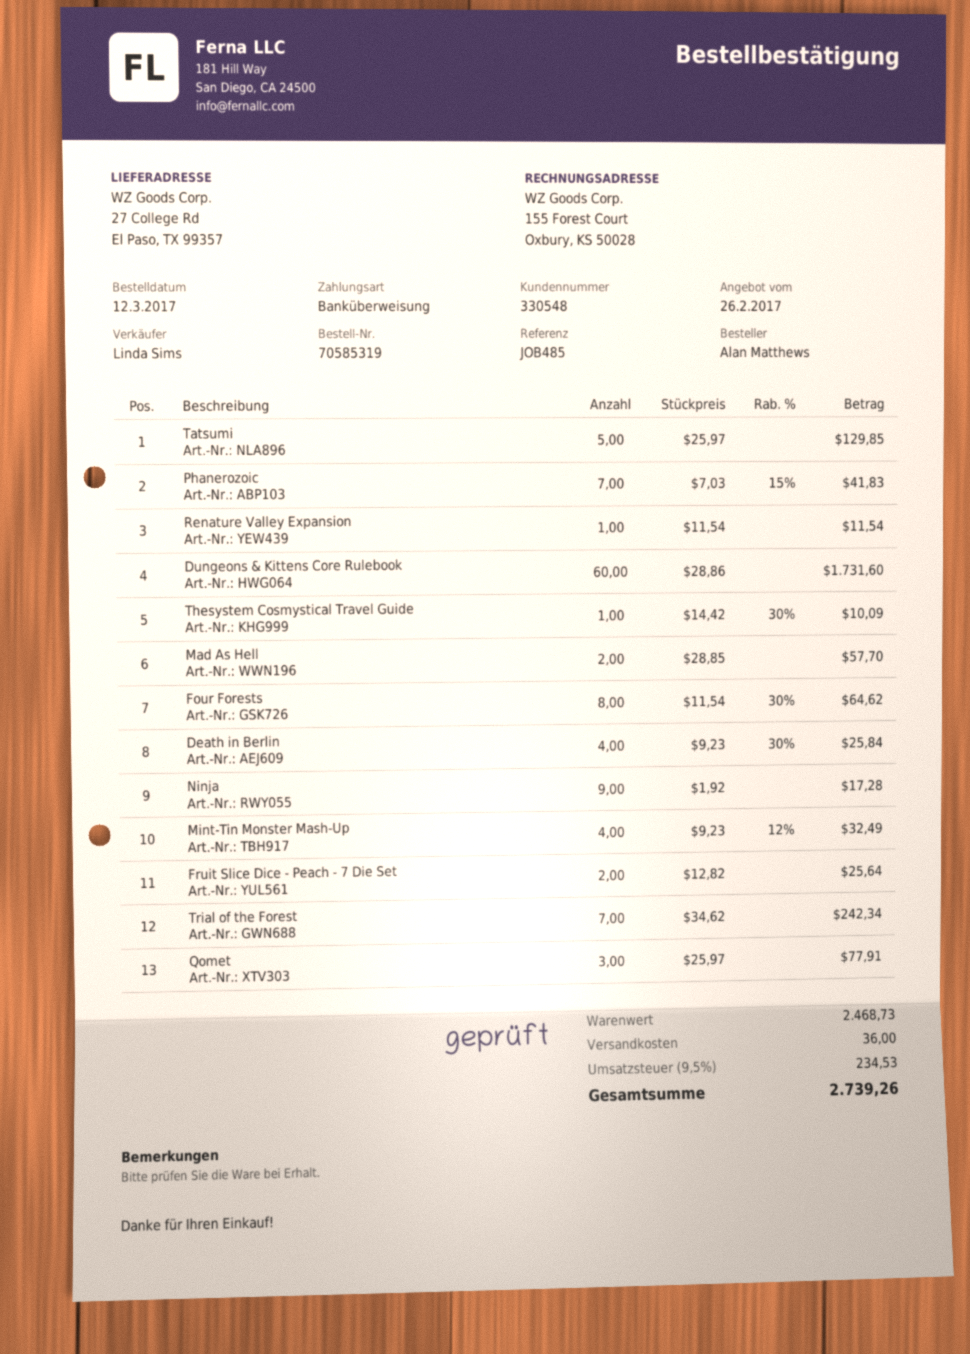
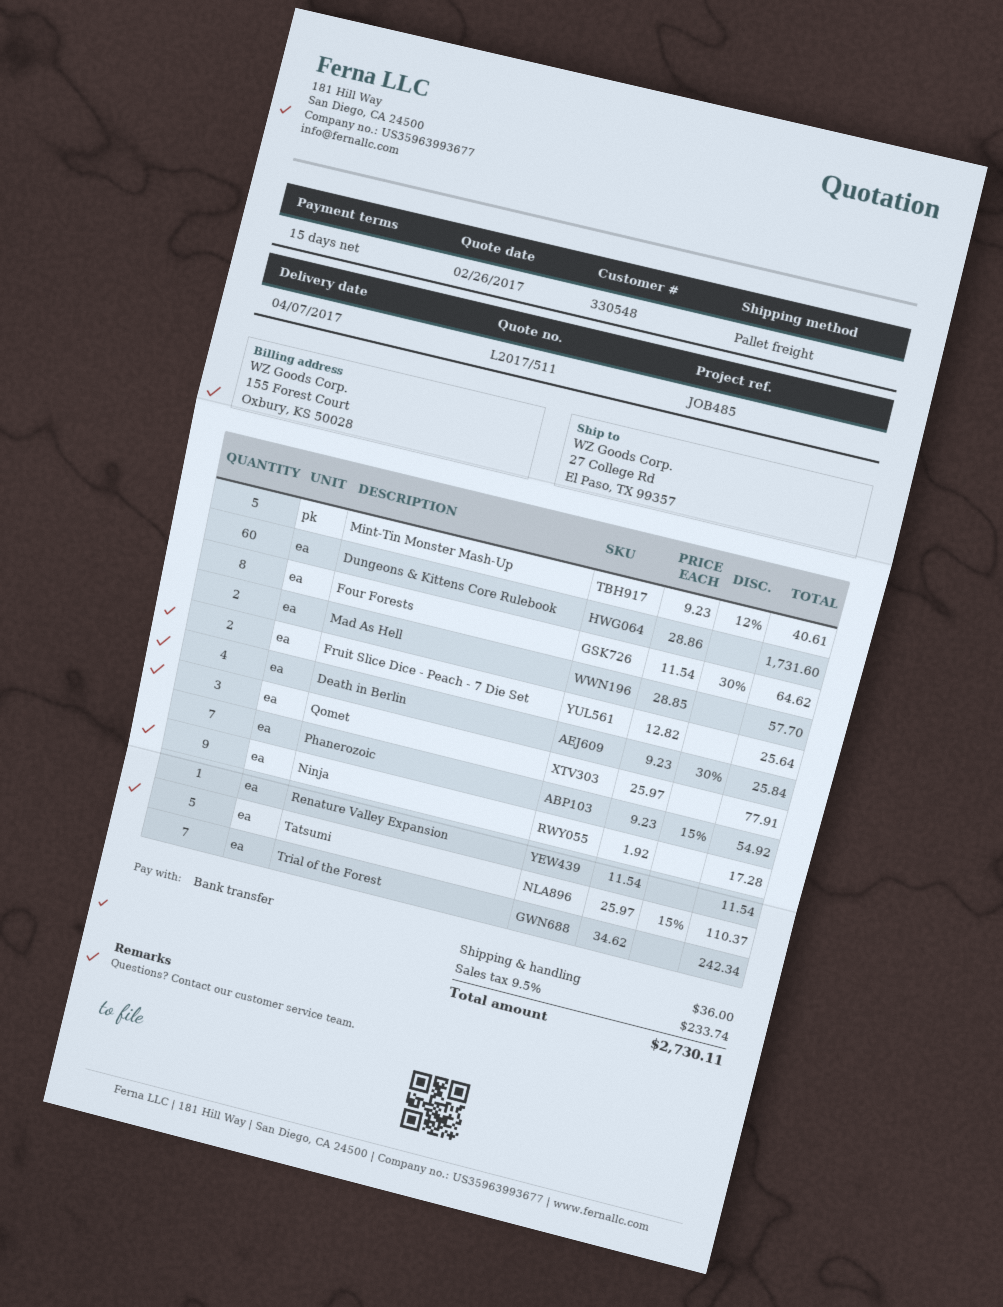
Tatsumi: 5 x 25.97 = 129.85 -> 5 x 25.97 - 15% = 110.37
Phanerozoic: 7 x 7.03 - 15% = 41.83 -> 7 x 9.23 - 15% = 54.92
Thesystem Cosmystical Travel Guide: 1 x 14.42 - 30% = 10.09 -> none
Mint-Tin Monster Mash-Up: 4 x 9.23 - 12% = 32.49 -> 5 x 9.23 - 12% = 40.61
tax: 9.5% = 234.53 -> 9.5% = 233.74
total: 2739.26 -> 2730.11

